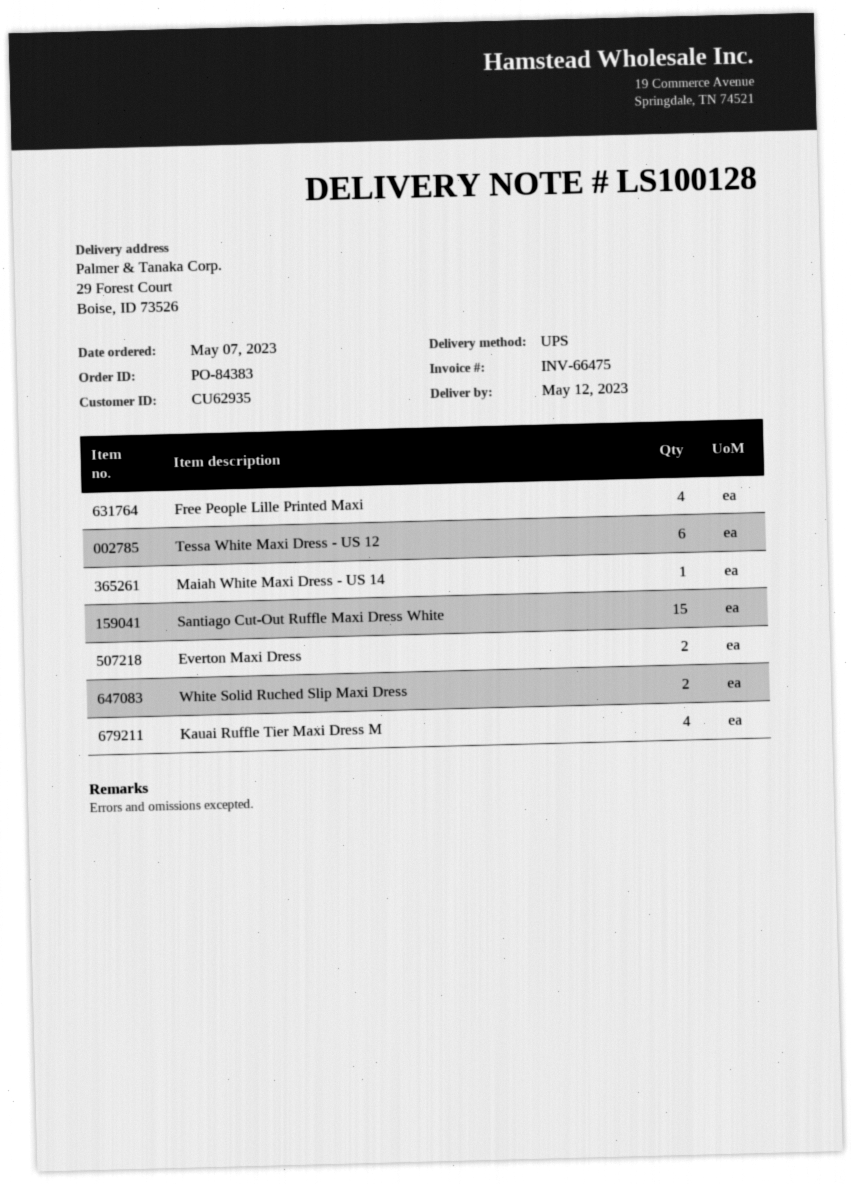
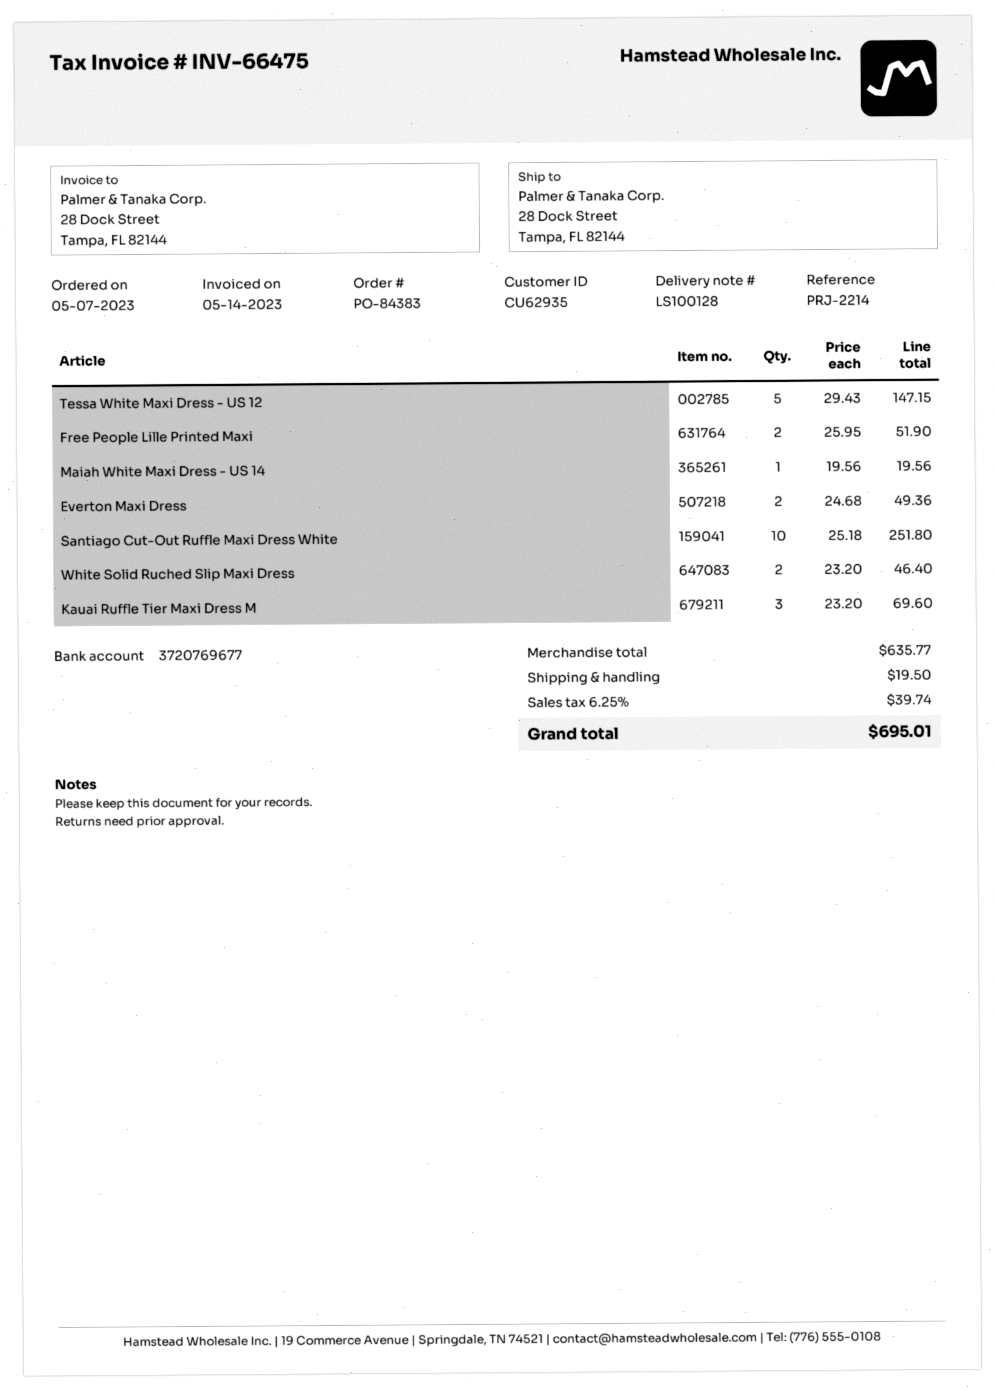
ship to: 29 Forest Court, Boise, ID 73526 -> 28 Dock Street, Tampa, FL 82144
Free People Lille Printed Maxi: 4 -> 2
Tessa White Maxi Dress - US 12: 6 -> 5
Santiago Cut-Out Ruffle Maxi Dress White: 15 -> 10
Kauai Ruffle Tier Maxi Dress M: 4 -> 3

